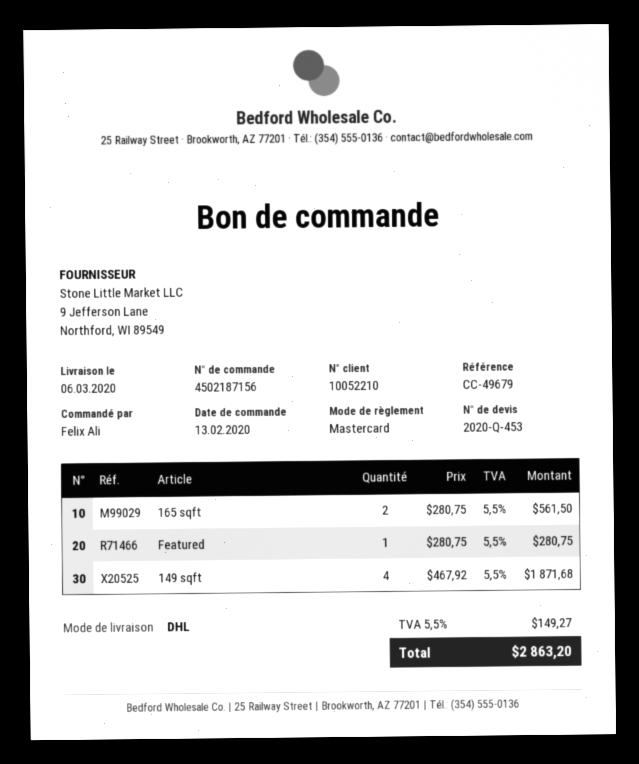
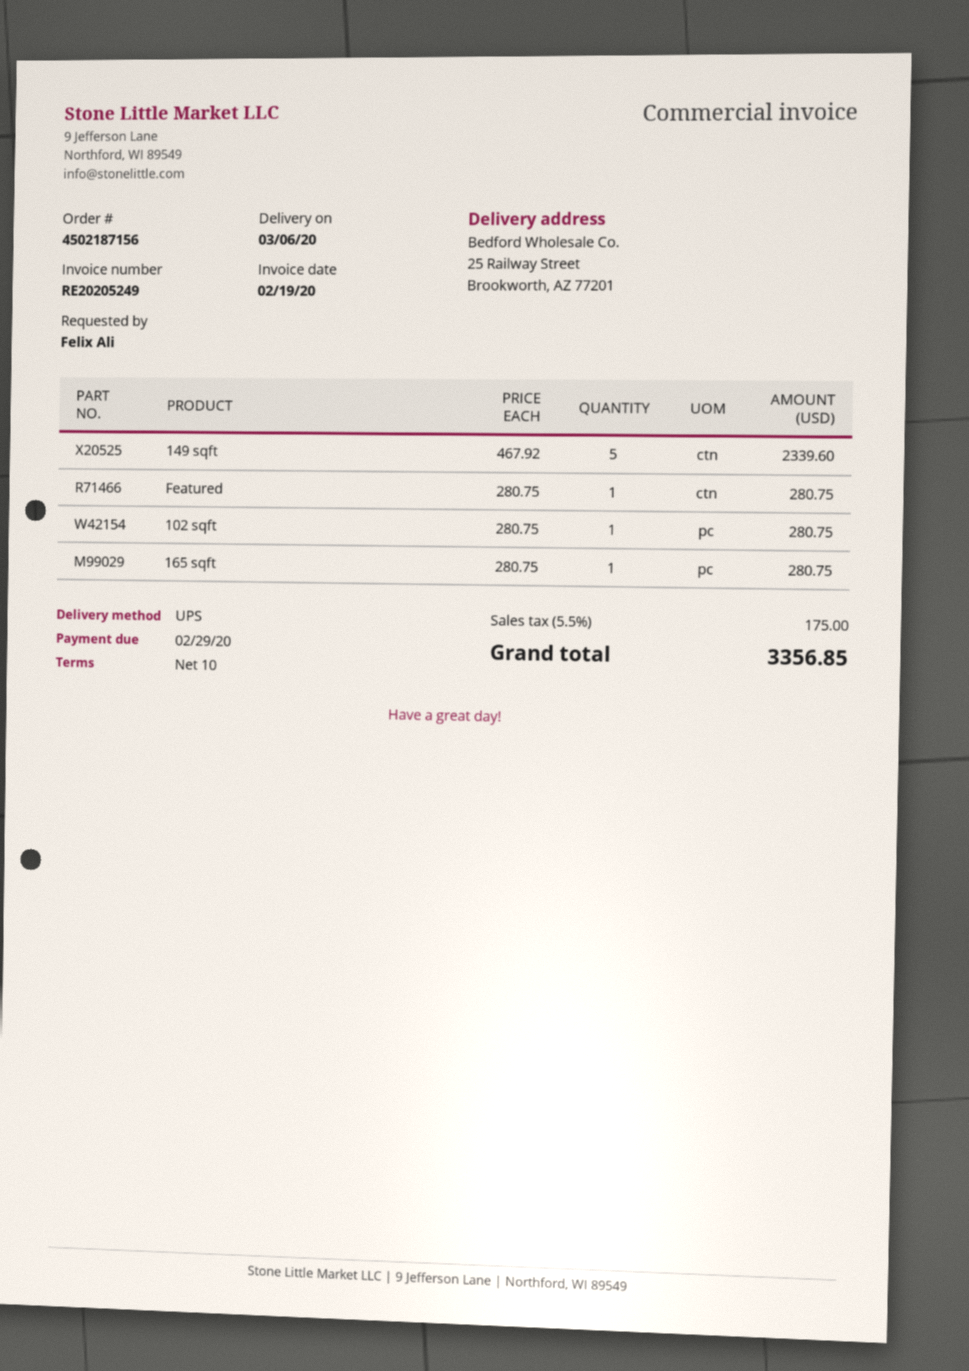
shipping method: DHL -> UPS
165 sqft: 2 x 280.75 = 561.50 -> 1 x 280.75 = 280.75
149 sqft: 4 x 467.92 = 1871.68 -> 5 x 467.92 = 2339.60
102 sqft: none -> 1 x 280.75 = 280.75
tax: 5.5% = 149.27 -> 5.5% = 175.00
total: 2863.20 -> 3356.85

